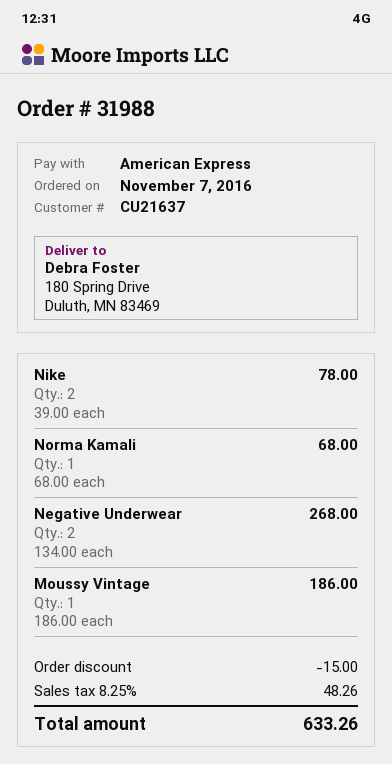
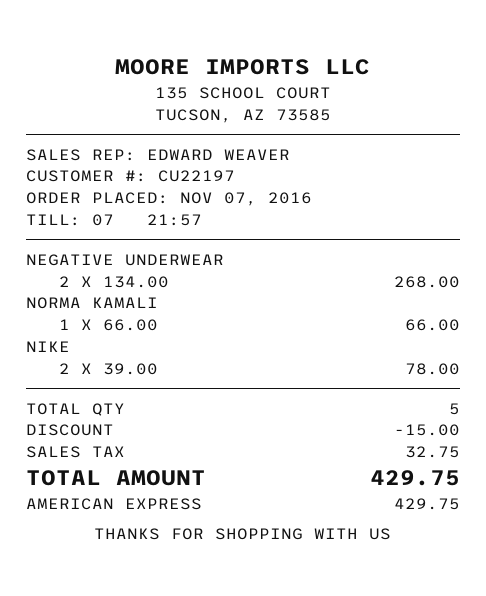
customer number: CU21637 -> CU22197
Norma Kamali: 1 x 68.00 = 68.00 -> 1 x 66.00 = 66.00
Moussy Vintage: 1 x 186.00 = 186.00 -> none
tax: 48.26 -> 32.75
total: 633.26 -> 429.75

